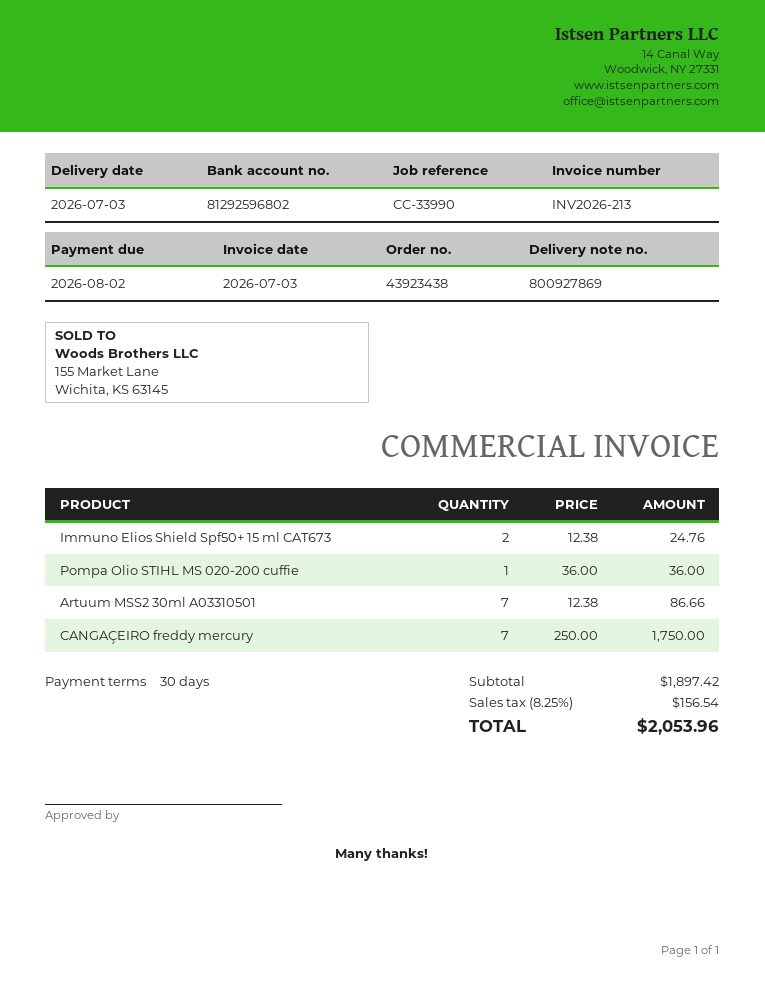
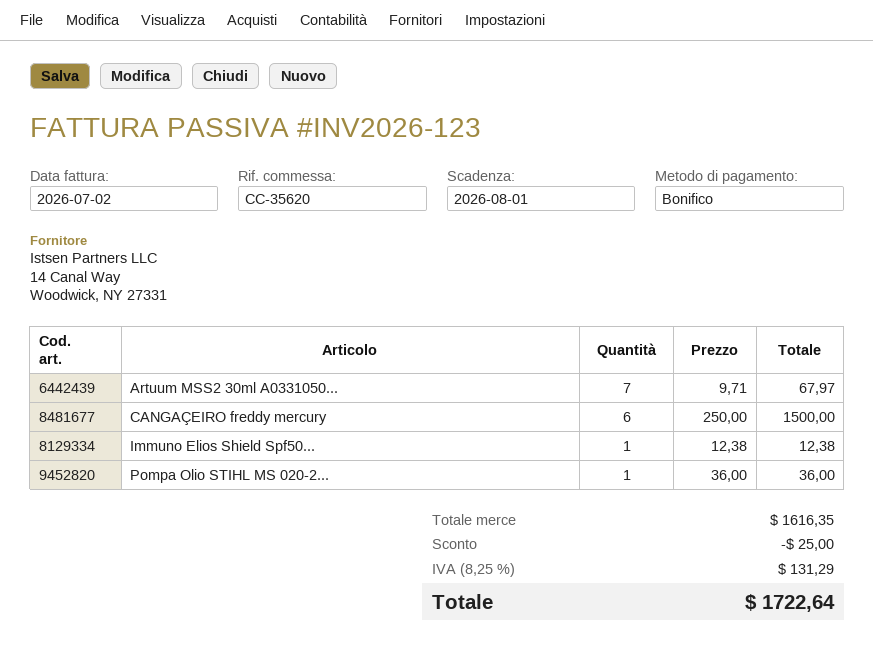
invoice number: INV2026-213 -> INV2026-123
invoice date: 2026-07-03 -> 2026-07-02
due date: 2026-08-02 -> 2026-08-01
reference: CC-33990 -> CC-35620
Immuno Elios Shield Spf50+ 15 ml CAT673: 2 x 12.38 = 24.76 -> 1 x 12.38 = 12.38
Artuum MSS2 30ml A03310501: 7 x 12.38 = 86.66 -> 7 x 9.71 = 67.97
CANGAÇEIRO freddy mercury: 7 x 250.00 = 1750.00 -> 6 x 250.00 = 1500.00
subtotal: 1897.42 -> 1616.35
discount: none -> 25.00
tax: 8.25% = 156.54 -> 8.25% = 131.29
total: 2053.96 -> 1722.64

